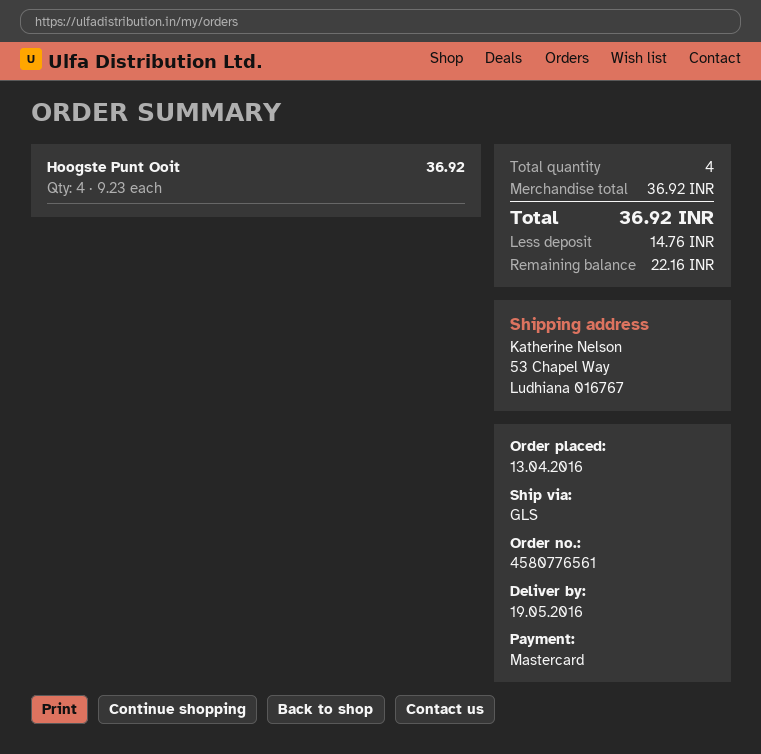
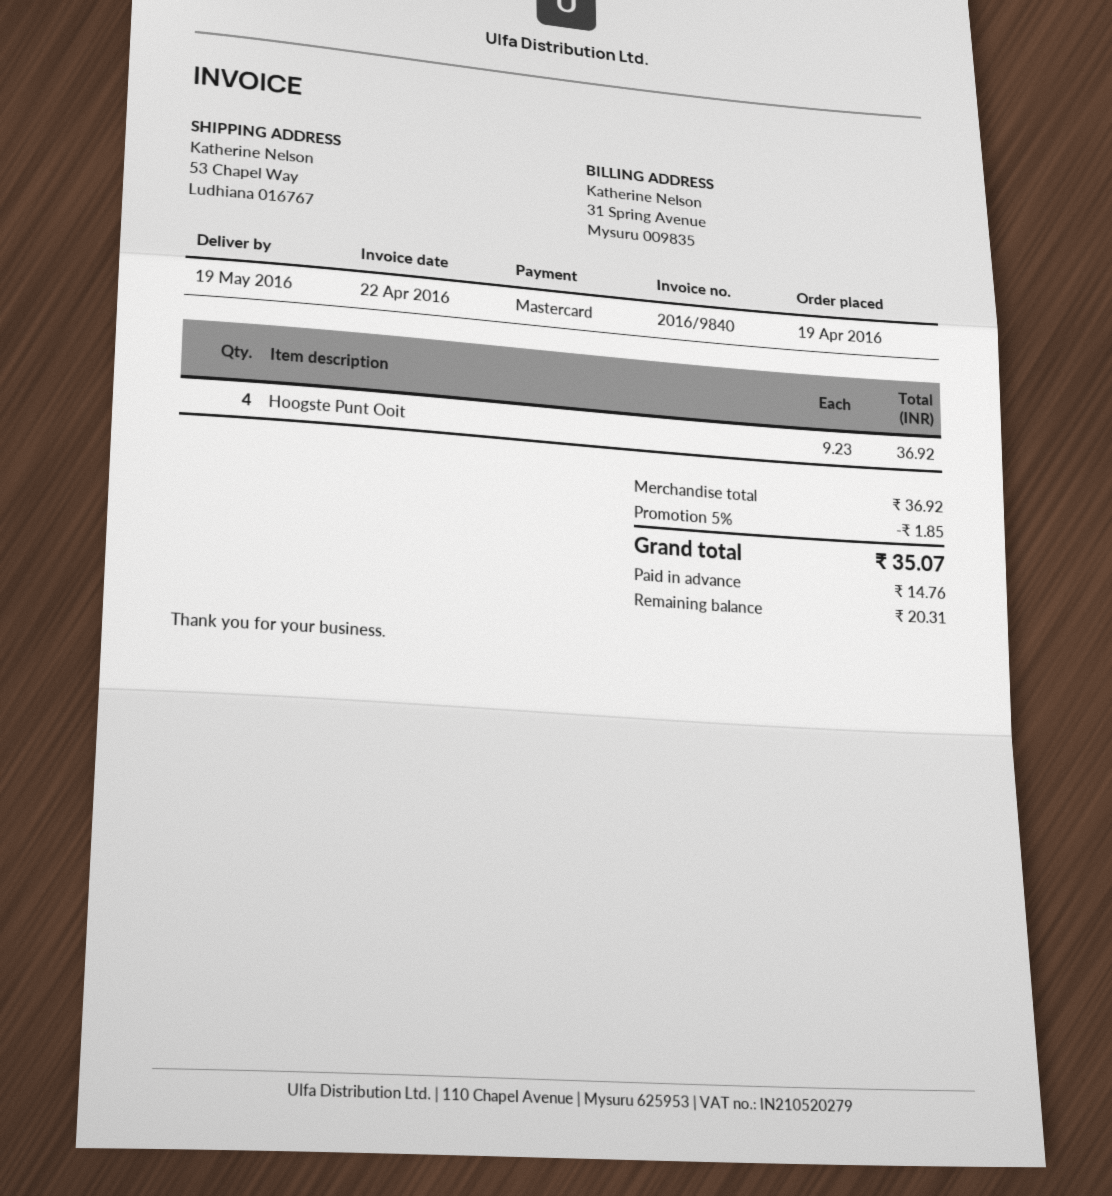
order date: 2016-04-13 -> 2016-04-19
discount: none -> 5% = 1.85
total: 36.92 -> 35.07
balance: 22.16 -> 20.31

